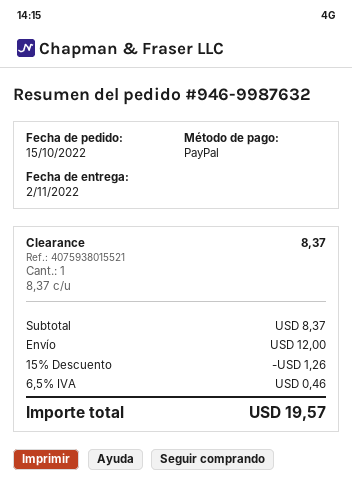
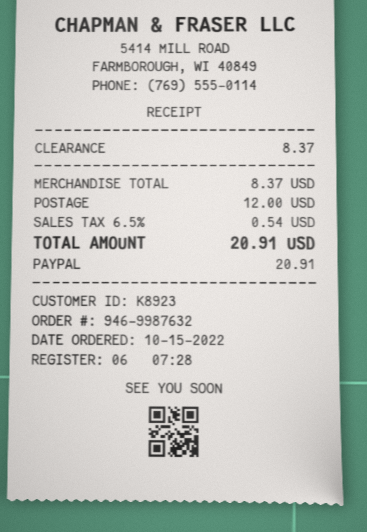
discount: 15% = 1.26 -> none
tax: 6.5% = 0.46 -> 6.5% = 0.54
total: 19.57 -> 20.91

